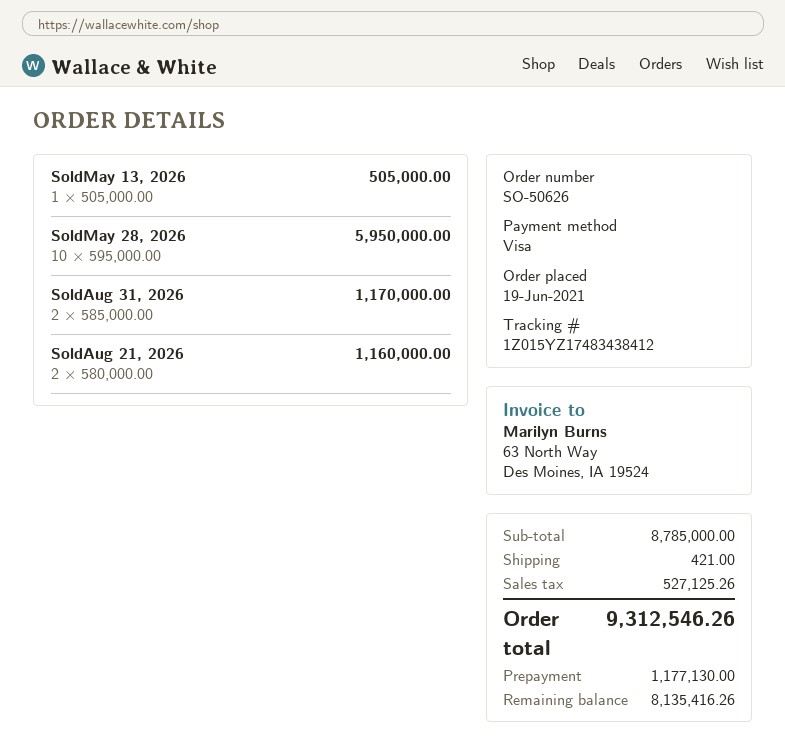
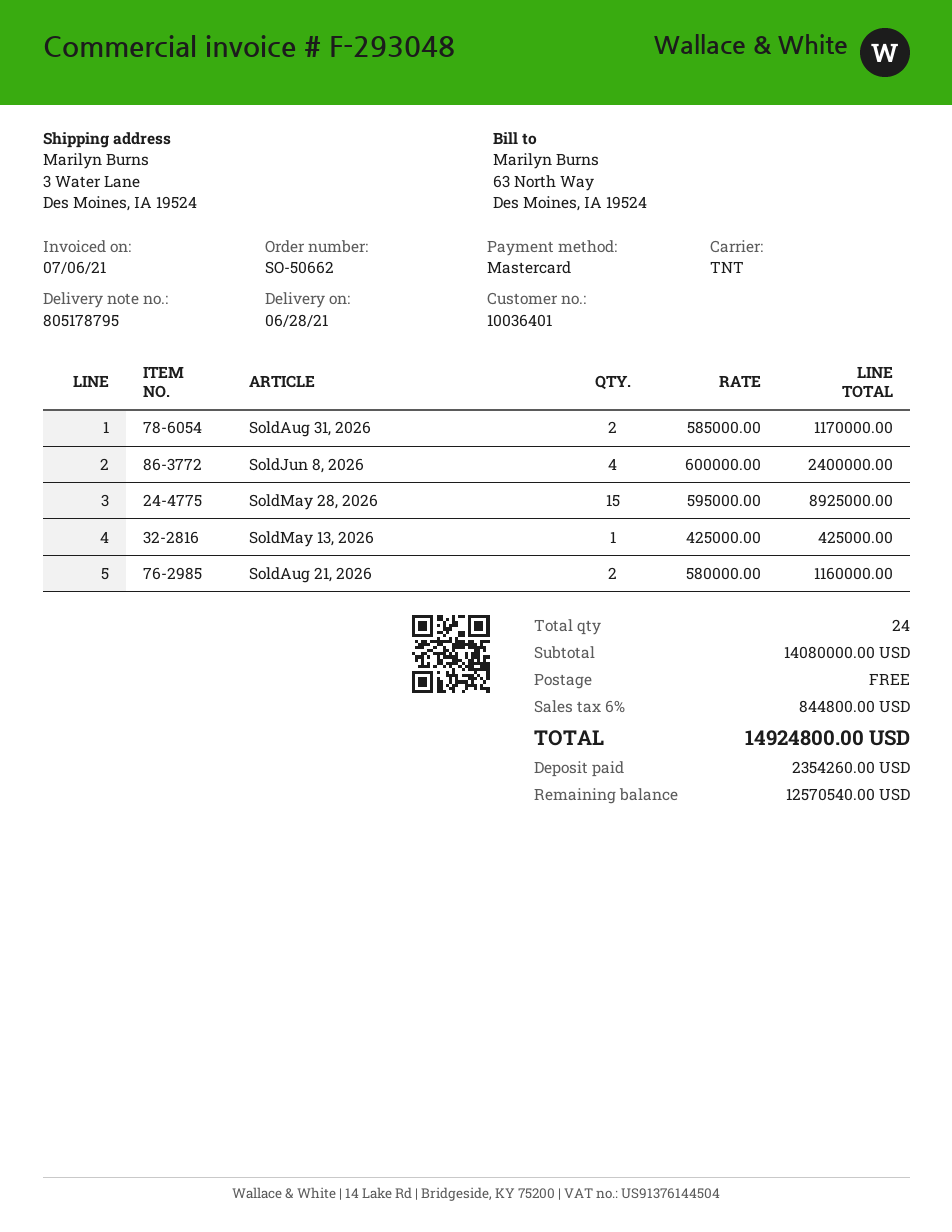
order number: SO-50626 -> SO-50662
payment method: Visa -> Mastercard
SoldMay 13, 2026: 1 x 505000.00 = 505000.00 -> 1 x 425000.00 = 425000.00
SoldMay 28, 2026: 10 x 595000.00 = 5950000.00 -> 15 x 595000.00 = 8925000.00
SoldJun 8, 2026: none -> 4 x 600000.00 = 2400000.00
subtotal: 8785000.00 -> 14080000.00
shipping: 421.00 -> 0.00
tax: 527125.26 -> 844800.00
total: 9312546.26 -> 14924800.00
deposit: 1177130.00 -> 2354260.00
balance: 8135416.26 -> 12570540.00

